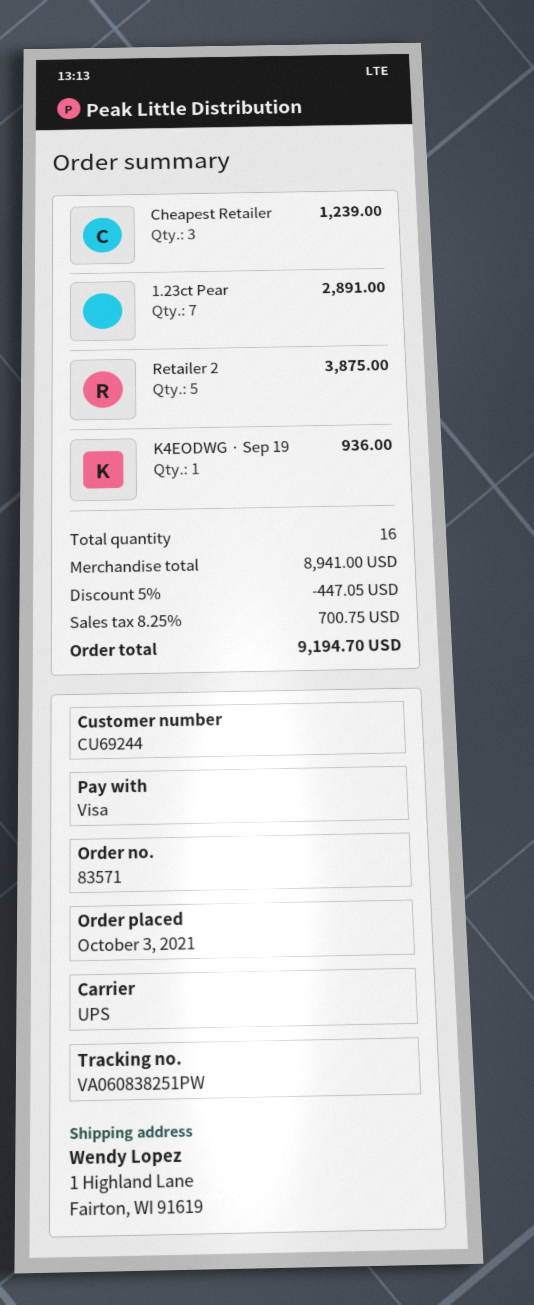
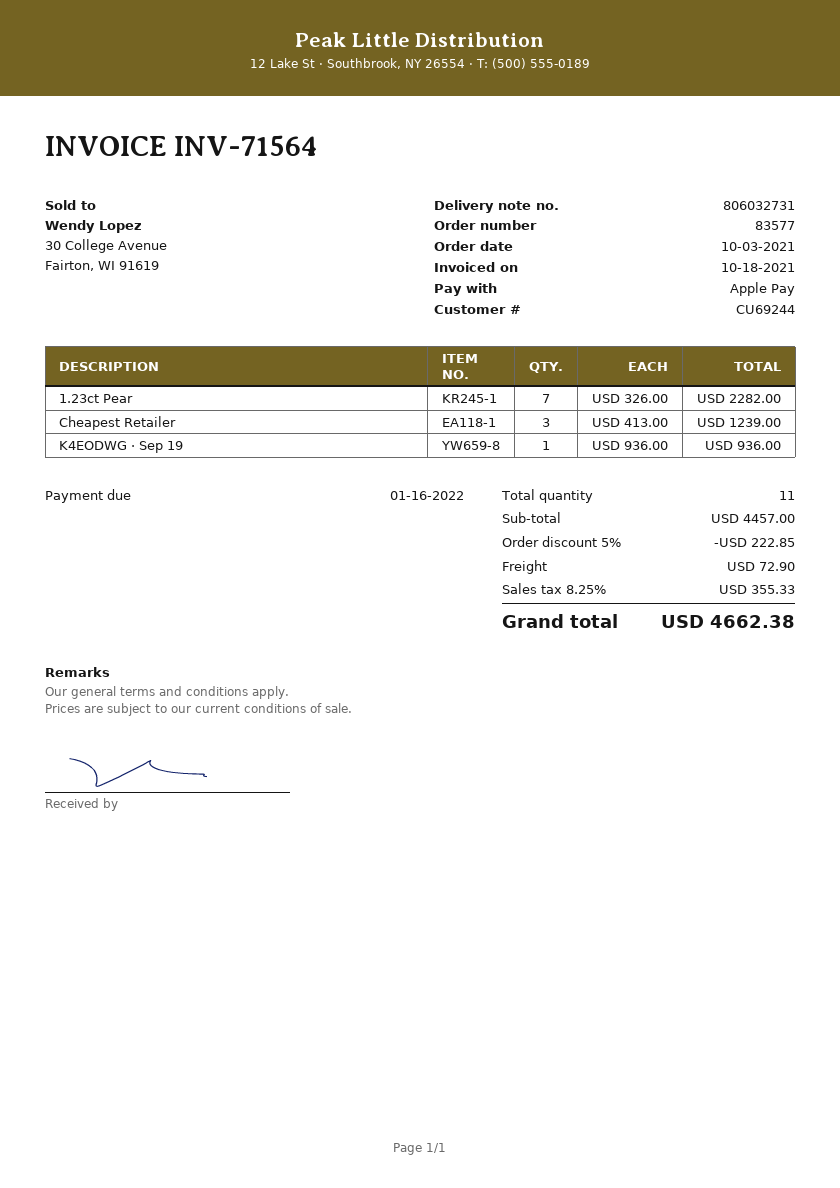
order number: 83571 -> 83577
payment method: Visa -> Apple Pay
1.23ct Pear: 7 for 2891.00 -> 7 for 2282.00
Retailer 2: 5 for 3875.00 -> none
total quantity: 16 -> 11
subtotal: 8941.00 -> 4457.00
discount: 5% = 447.05 -> 5% = 222.85
shipping: none -> 72.90
tax: 8.25% = 700.75 -> 8.25% = 355.33
total: 9194.70 -> 4662.38

